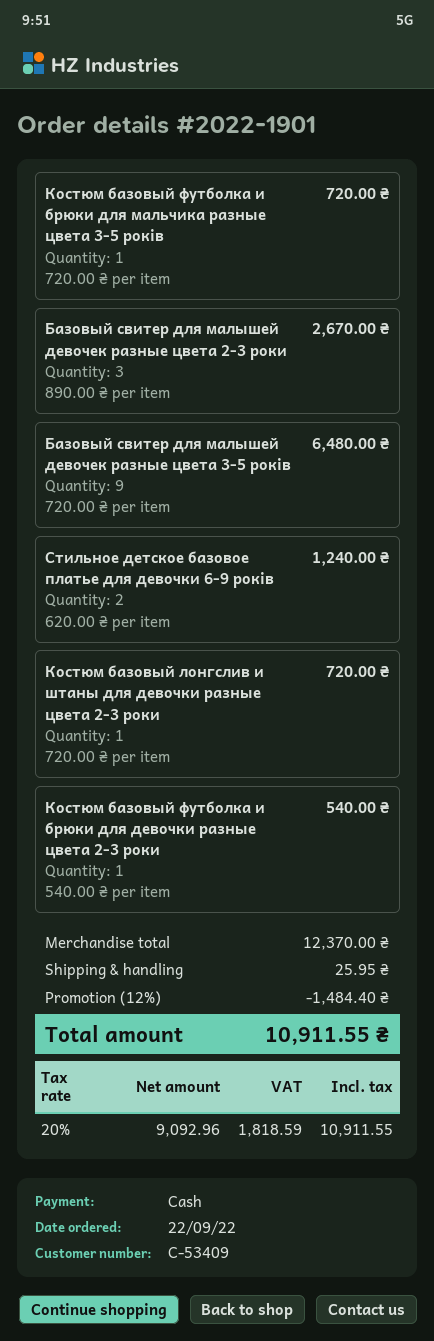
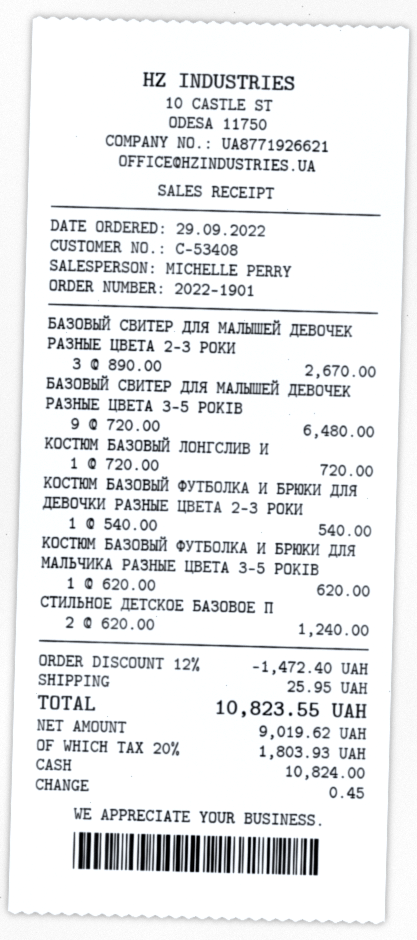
order date: 2022-09-22 -> 2022-09-29
customer number: C-53409 -> C-53408
Костюм базовый футболка и брюки для мальчика разные цвета 3-5 років: 1 x 720.00 = 720.00 -> 1 x 620.00 = 620.00
discount: 12% = 1484.40 -> 12% = 1472.40
net: 9092.96 -> 9019.62
tax: 20% = 1818.59 -> 20% = 1803.93
total: 10911.55 -> 10823.55

